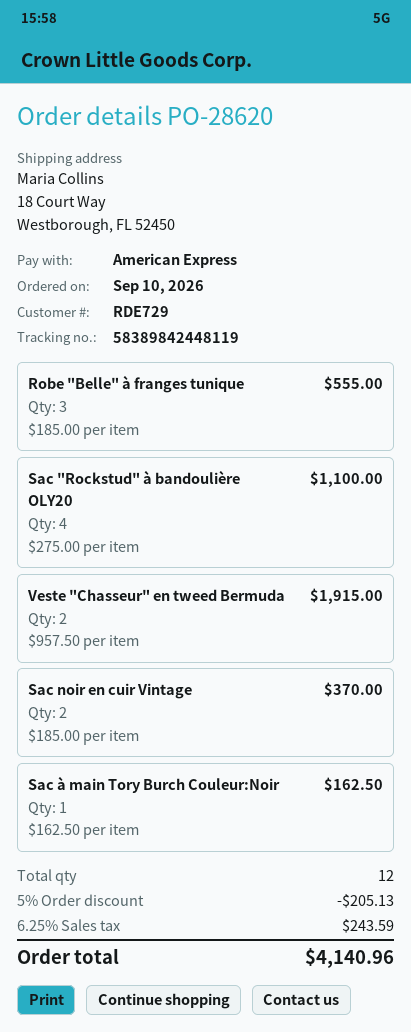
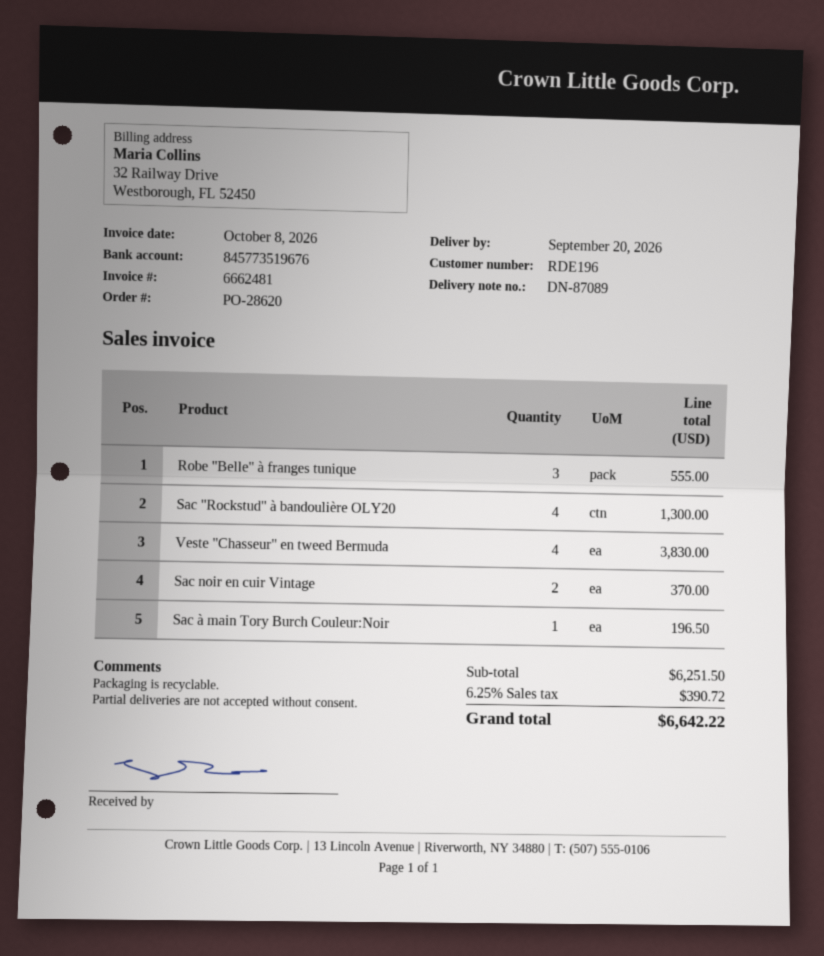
customer number: RDE729 -> RDE196
Sac "Rockstud" à bandoulière OLY20: 4 for 1100.00 -> 4 for 1300.00
Veste "Chasseur" en tweed Bermuda: 2 for 1915.00 -> 4 for 3830.00
Sac à main Tory Burch Couleur:Noir: 1 for 162.50 -> 1 for 196.50
discount: 5% = 205.13 -> none
tax: 6.25% = 243.59 -> 6.25% = 390.72
total: 4140.96 -> 6642.22

